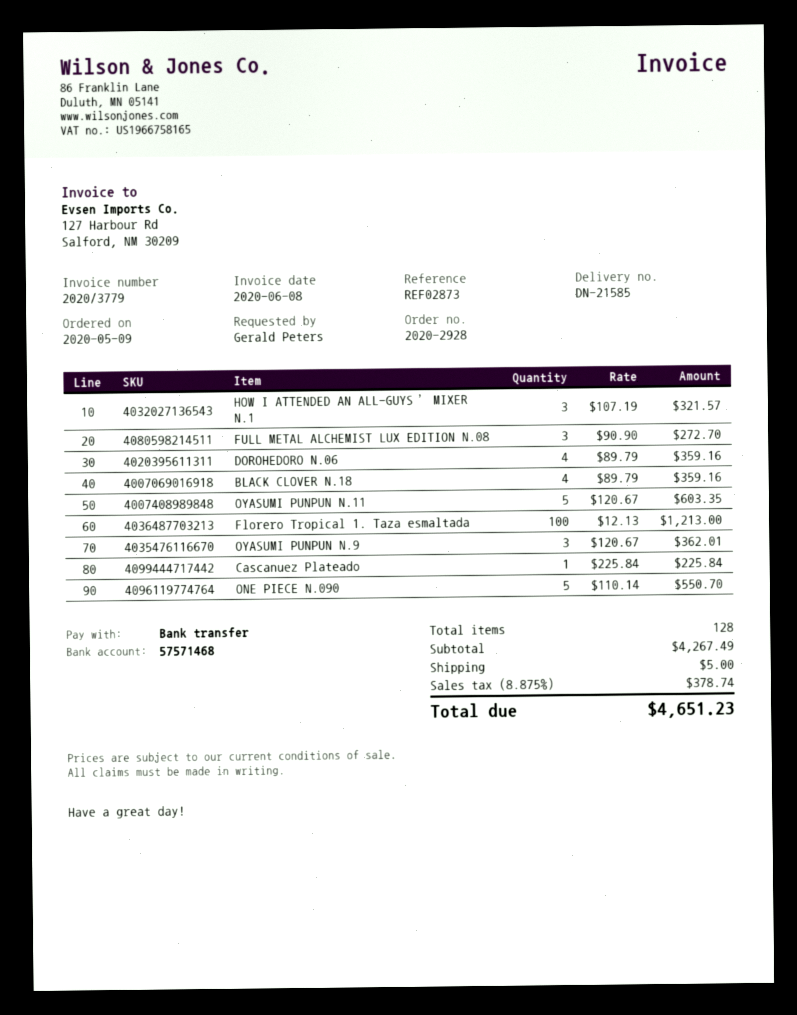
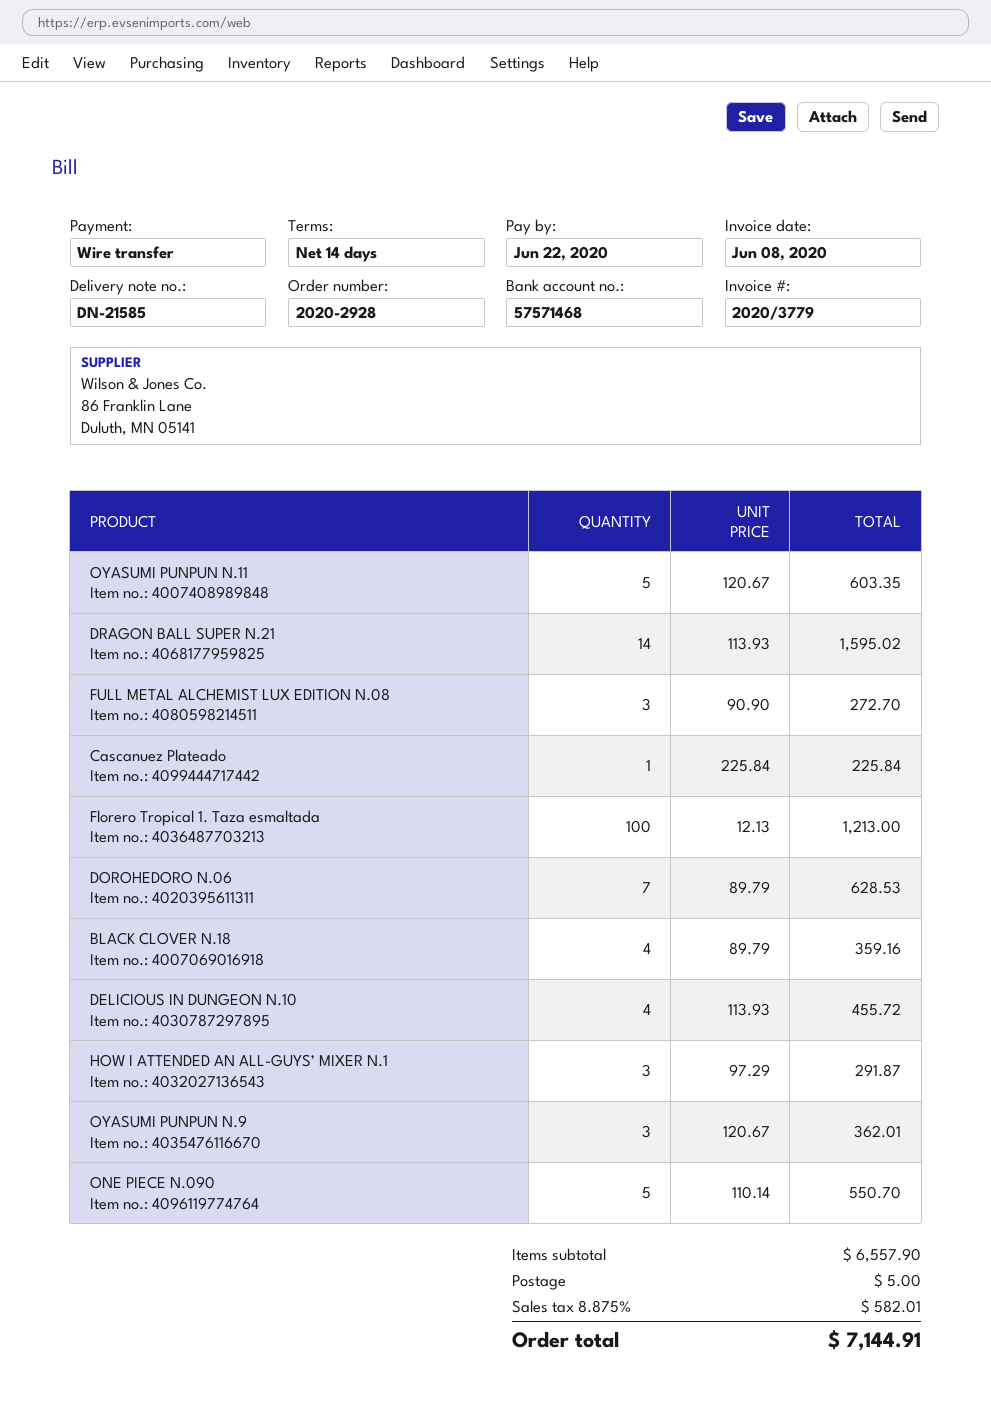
HOW I ATTENDED AN ALL-GUYS’ MIXER N.1: 3 x 107.19 = 321.57 -> 3 x 97.29 = 291.87
DOROHEDORO N.06: 4 x 89.79 = 359.16 -> 7 x 89.79 = 628.53
DRAGON BALL SUPER N.21: none -> 14 x 113.93 = 1595.02
DELICIOUS IN DUNGEON N.10: none -> 4 x 113.93 = 455.72
subtotal: 4267.49 -> 6557.90
tax: 8.875% = 378.74 -> 8.875% = 582.01
total: 4651.23 -> 7144.91

